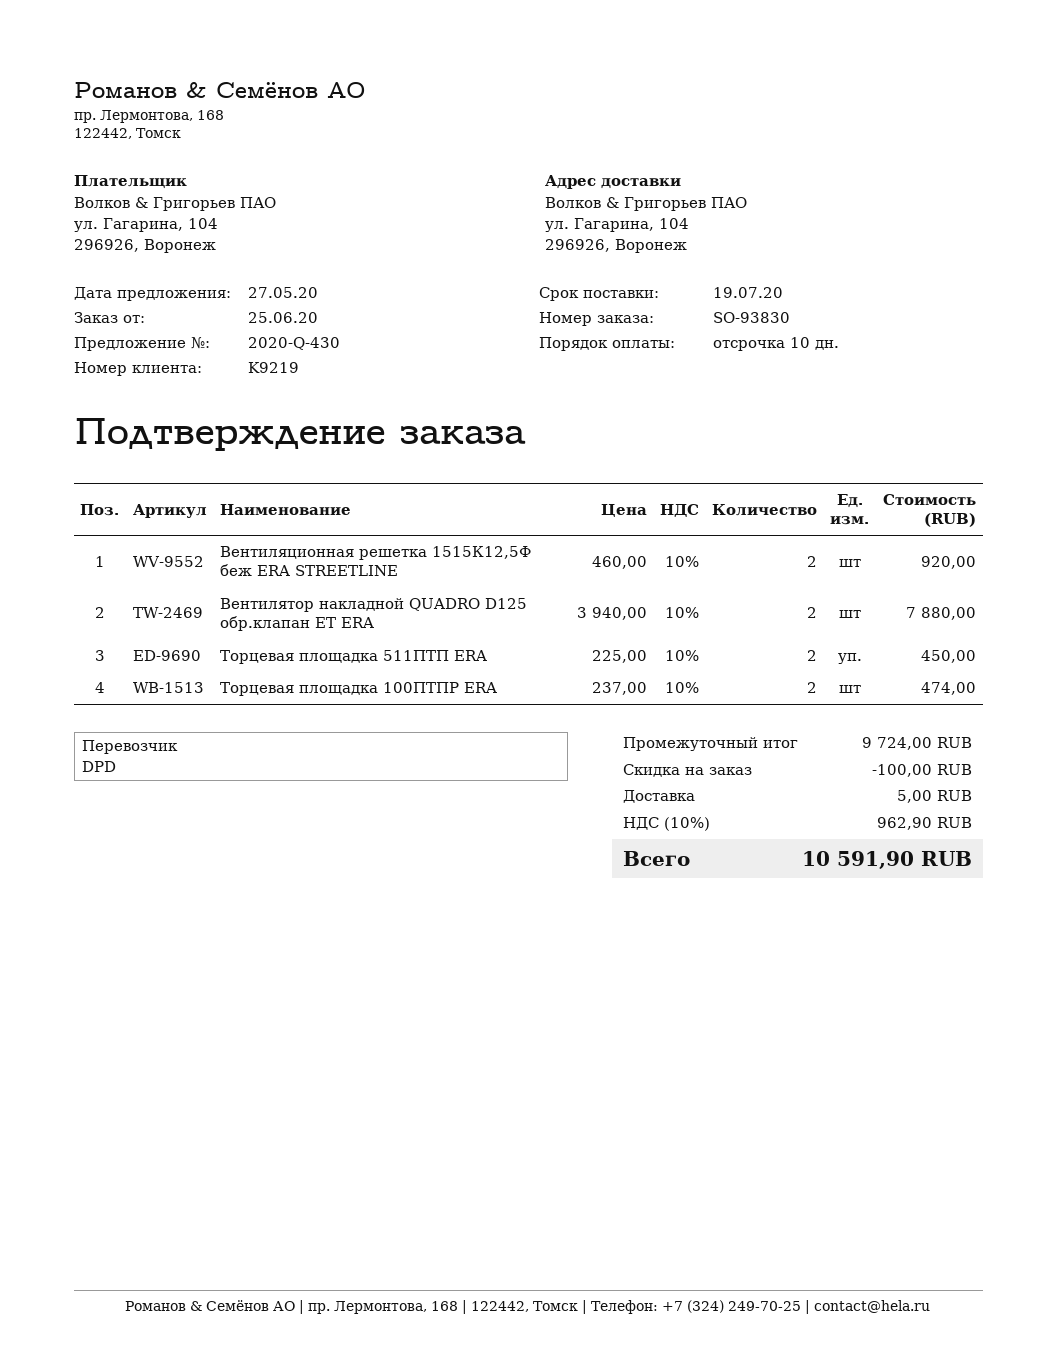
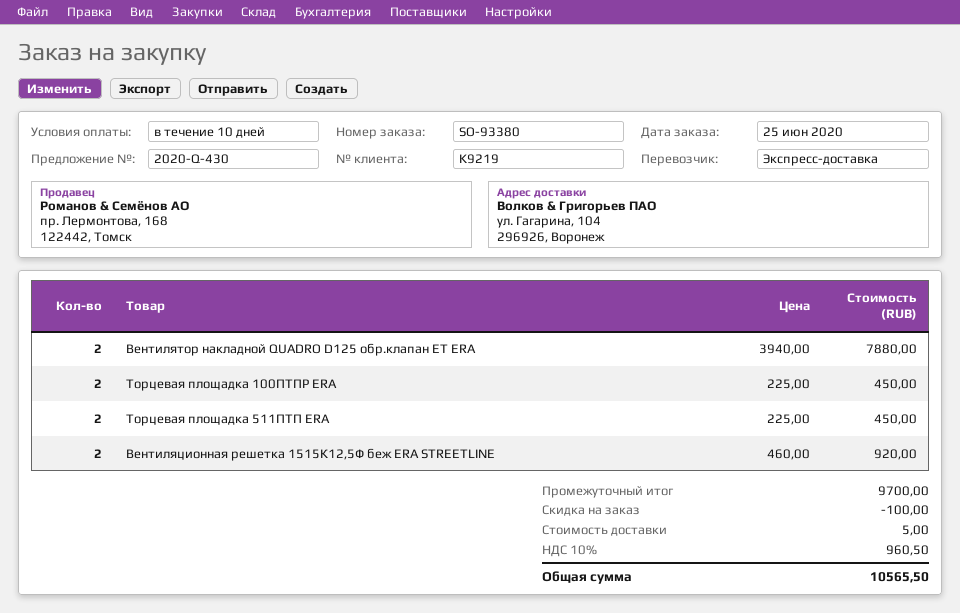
order number: SO-93830 -> SO-93380
shipping method: DPD -> express
Торцевая площадка 100ПТПР ERA: 2 x 237.00 = 474.00 -> 2 x 225.00 = 450.00
subtotal: 9724.00 -> 9700.00
tax: 10% = 962.90 -> 10% = 960.50
total: 10591.90 -> 10565.50

